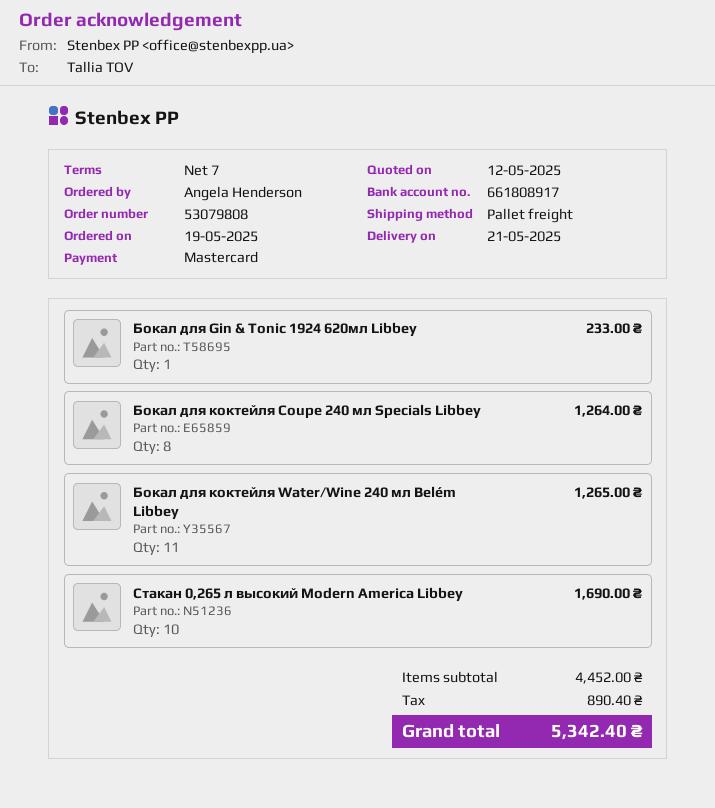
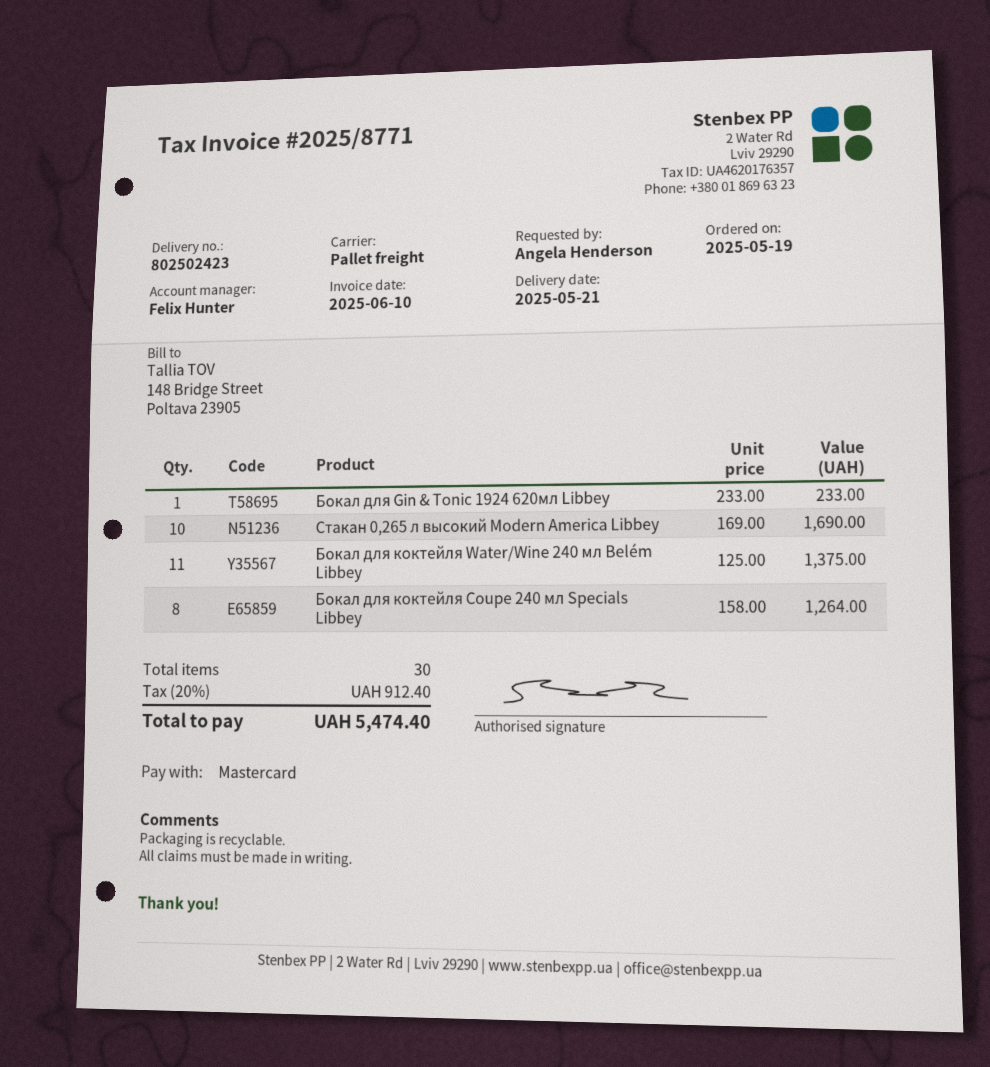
Бокал для коктейля Water/Wine 240 мл Belém Libbey: 11 for 1265.00 -> 11 for 1375.00
tax: 890.40 -> 912.40
total: 5342.40 -> 5474.40

